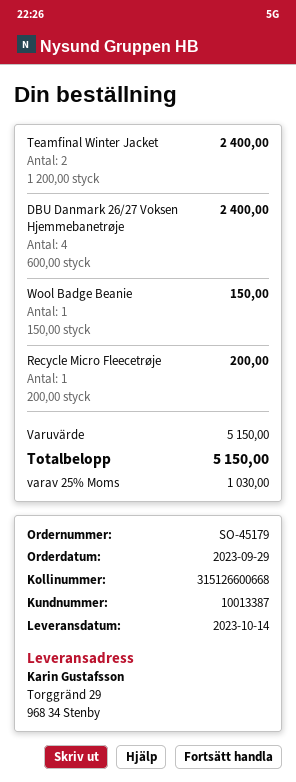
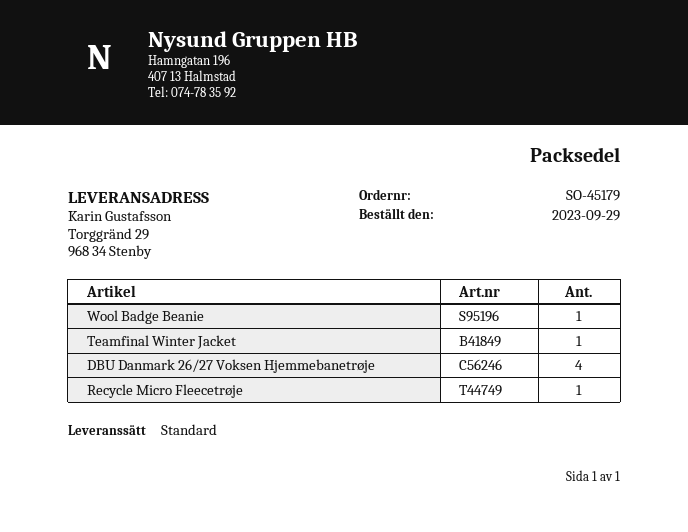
Teamfinal Winter Jacket: 2 -> 1

